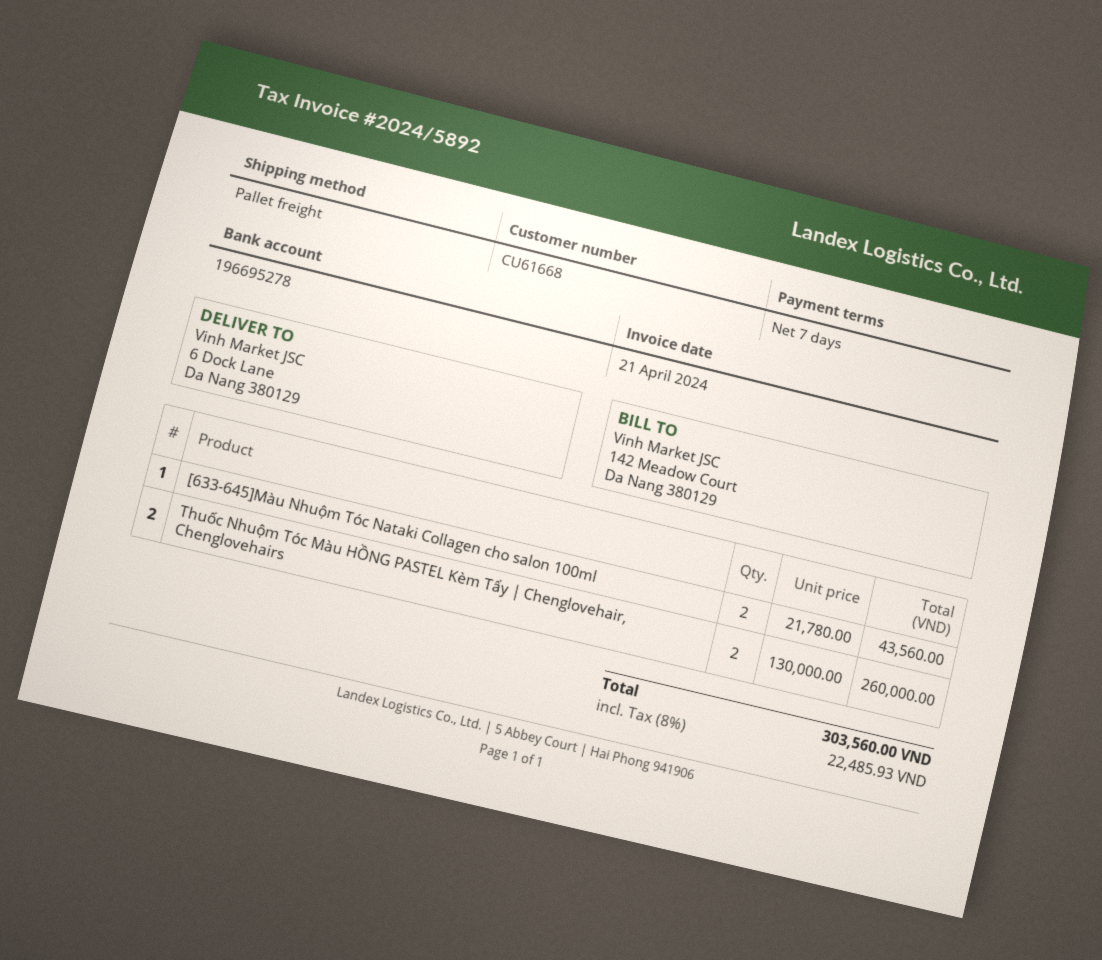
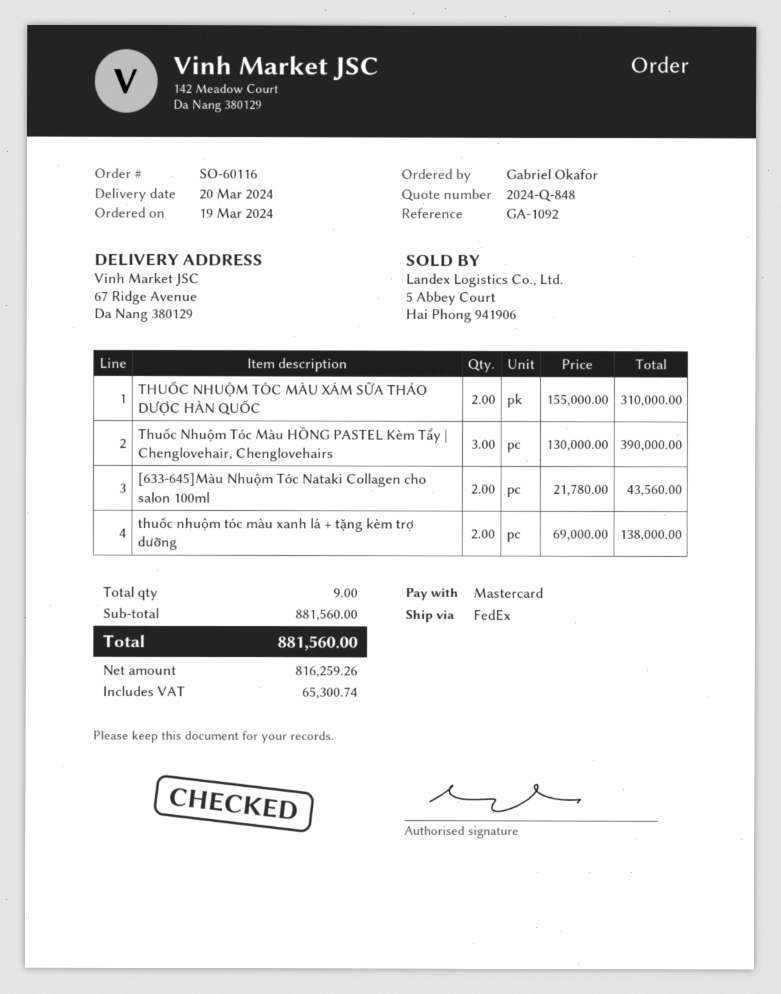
shipping method: pallet freight -> FedEx
ship to: 6 Dock Lane, Da Nang 380129 -> 67 Ridge Avenue, Da Nang 380129
Thuốc Nhuộm Tóc Màu HỒNG PASTEL Kèm Tẩy | Chenglovehair, Chenglovehairs: 2 x 130000.00 = 260000.00 -> 3 x 130000.00 = 390000.00
THUỐC NHUỘM TÓC MÀU XÁM SỮA THẢO DƯỢC HÀN QUỐC: none -> 2 x 155000.00 = 310000.00
thuốc nhuộm tóc màu xanh lá + tặng kèm trợ dưỡng: none -> 2 x 69000.00 = 138000.00
tax: 22485.93 -> 65300.74
total: 303560.00 -> 881560.00

